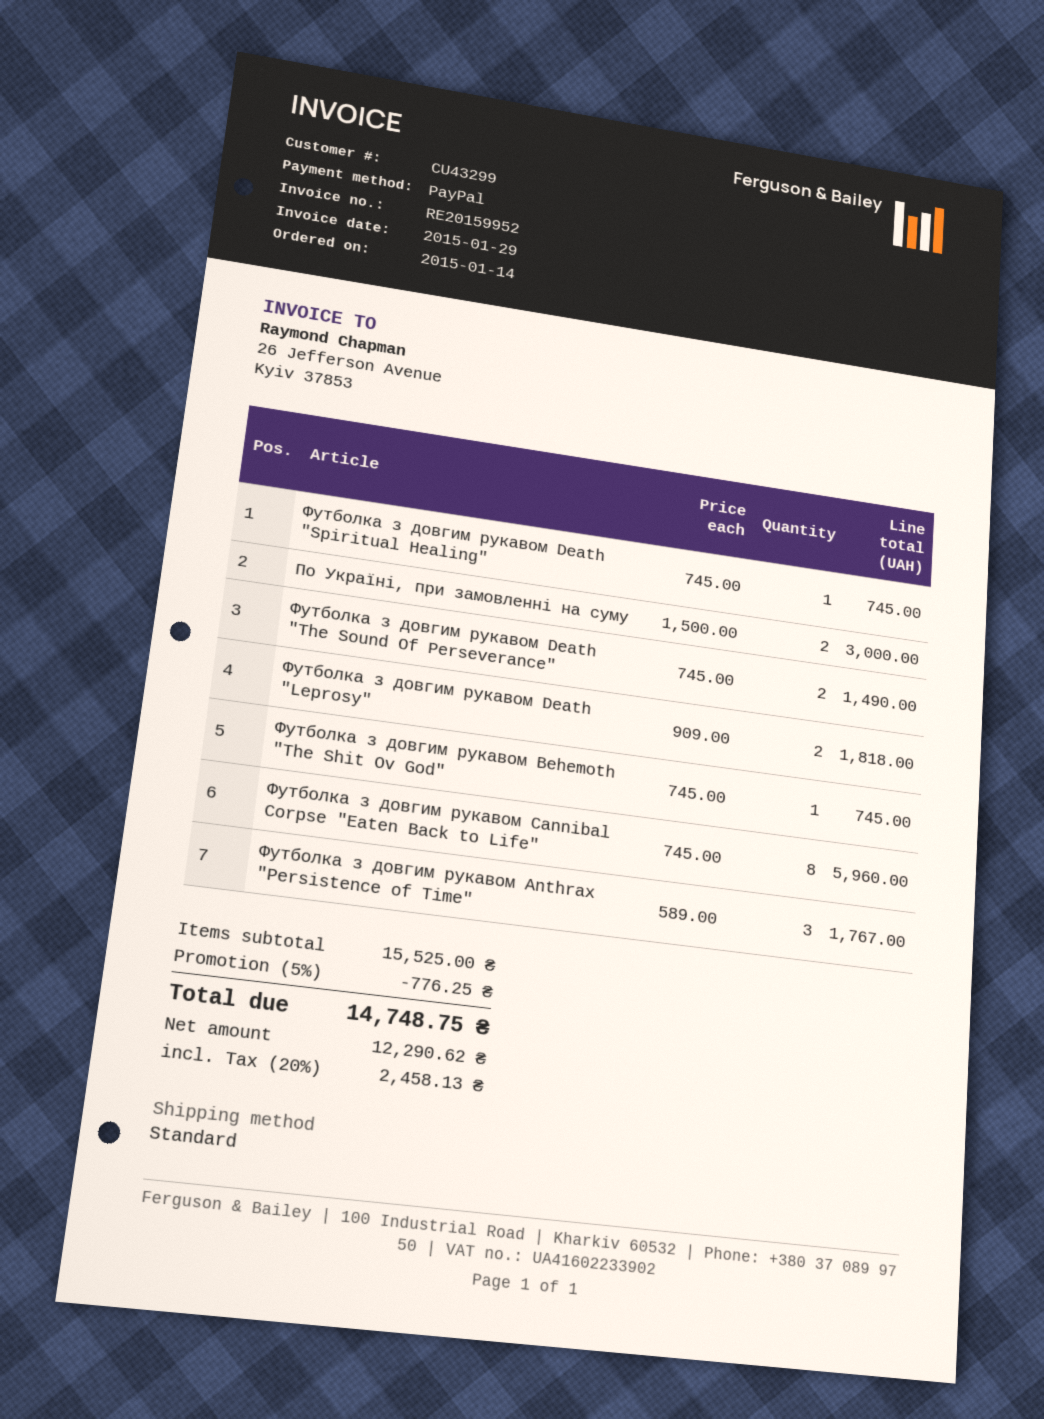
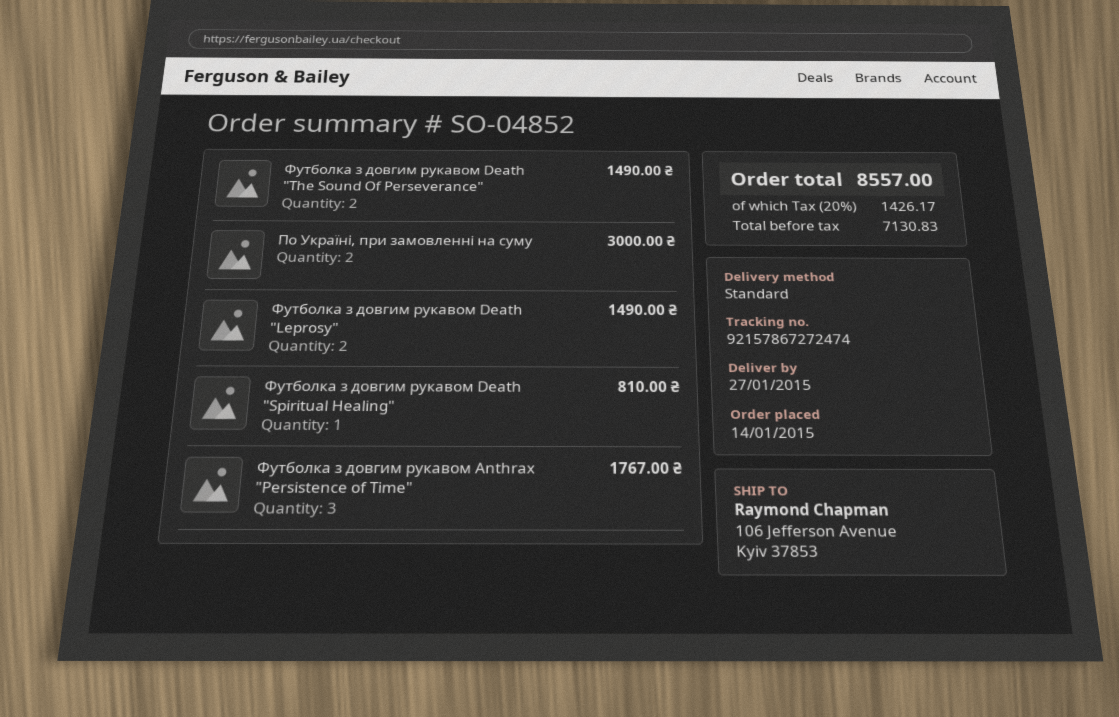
Футболка з довгим рукавом Death "Spiritual Healing": 1 for 745.00 -> 1 for 810.00
Футболка з довгим рукавом Death "Leprosy": 2 for 1818.00 -> 2 for 1490.00
Футболка з довгим рукавом Behemoth "The Shit Ov God": 1 for 745.00 -> none
Футболка з довгим рукавом Cannibal Corpse "Eaten Back to Life": 8 for 5960.00 -> none
discount: 5% = 776.25 -> none
net: 12290.62 -> 7130.83
tax: 20% = 2458.13 -> 20% = 1426.17
total: 14748.75 -> 8557.00

